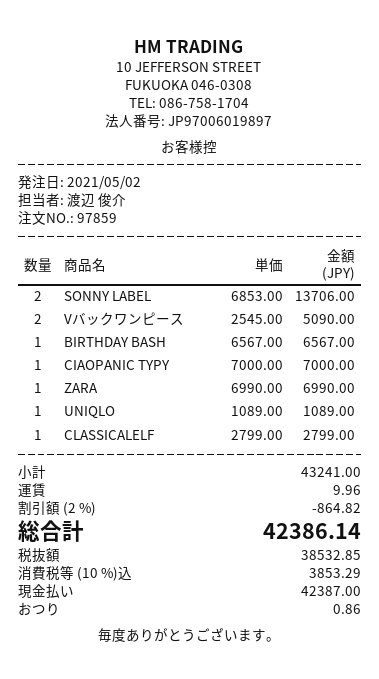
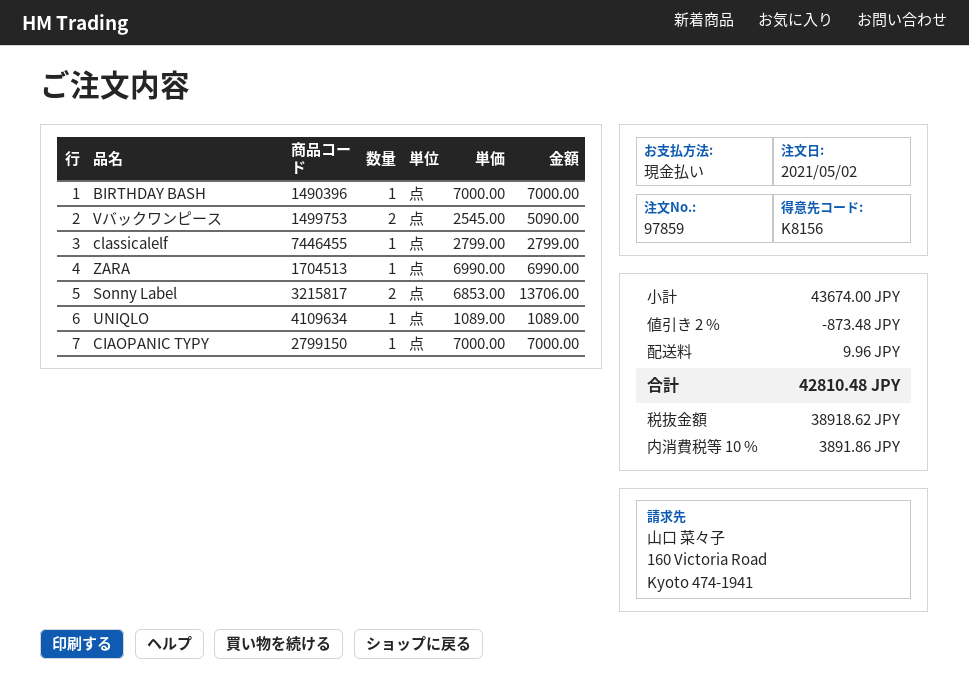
BIRTHDAY BASH: 1 x 6567.00 = 6567.00 -> 1 x 7000.00 = 7000.00
subtotal: 43241.00 -> 43674.00
discount: 2% = 864.82 -> 2% = 873.48
net: 38532.85 -> 38918.62
tax: 10% = 3853.29 -> 10% = 3891.86
total: 42386.14 -> 42810.48

